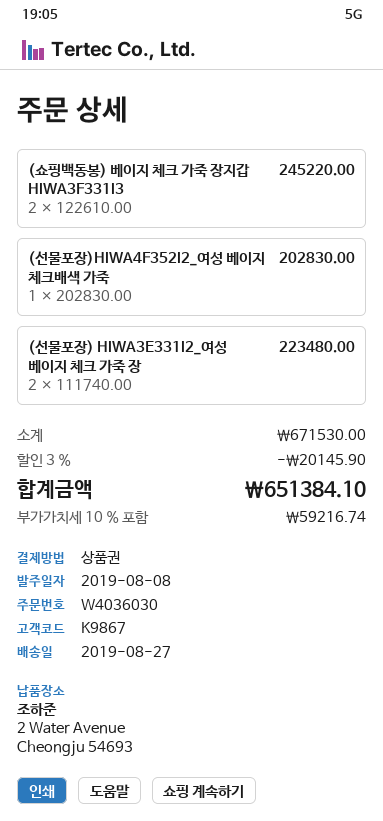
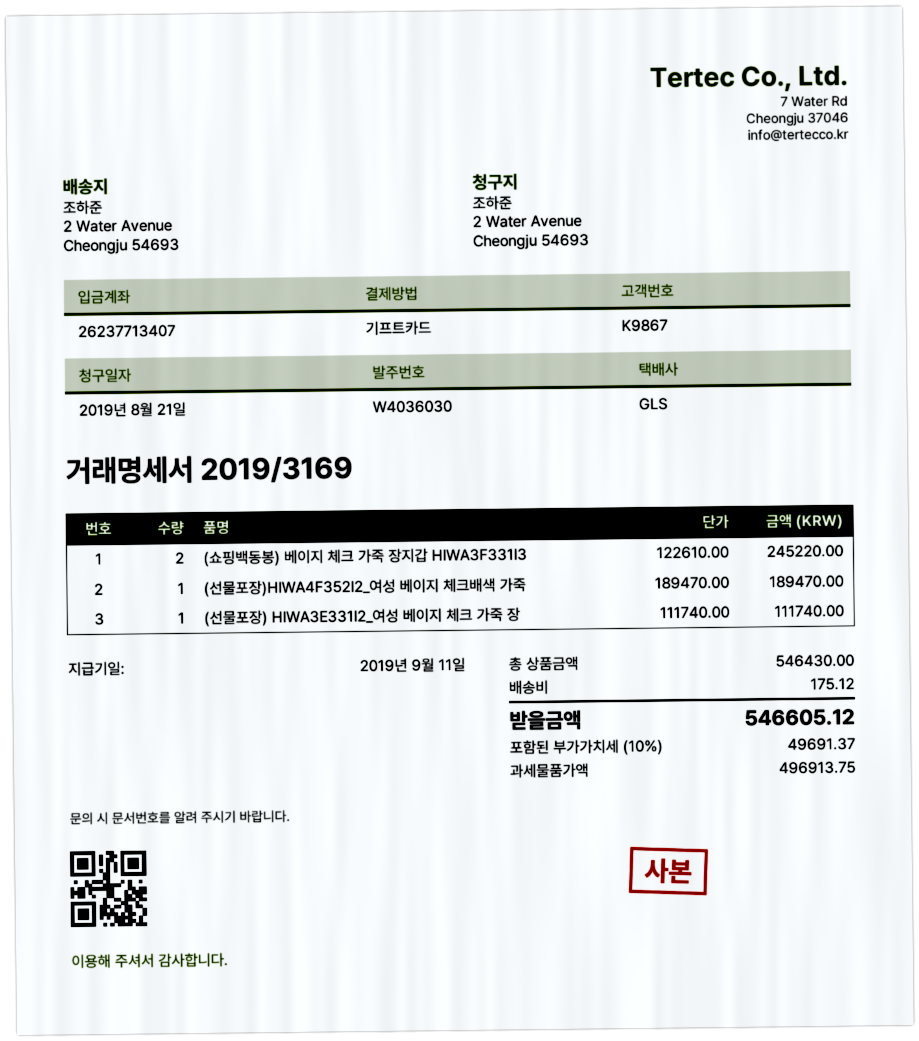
(선물포장)HIWA4F352I2_여성 베이지 체크배색 가죽: 1 x 202830.00 = 202830.00 -> 1 x 189470.00 = 189470.00
(선물포장) HIWA3E331I2_여성 베이지 체크 가죽 장: 2 x 111740.00 = 223480.00 -> 1 x 111740.00 = 111740.00
subtotal: 671530.00 -> 546430.00
discount: 3% = 20145.90 -> none
shipping: none -> 175.12
tax: 10% = 59216.74 -> 10% = 49691.37
total: 651384.10 -> 546605.12

